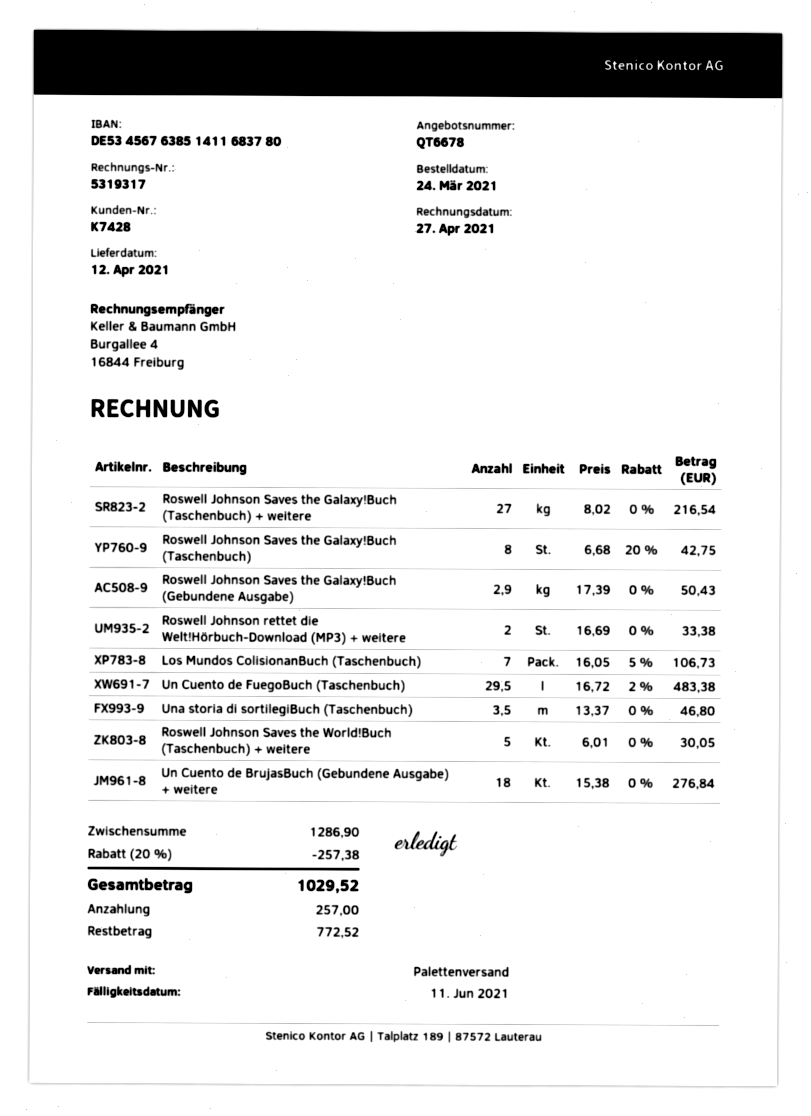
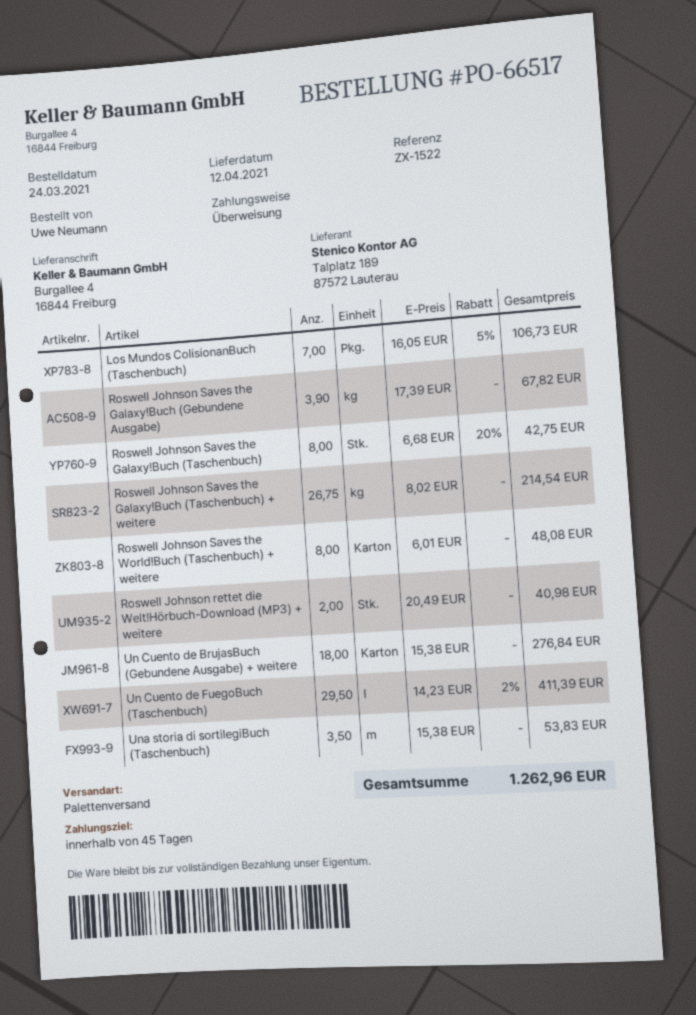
Roswell Johnson Saves the Galaxy!Buch (Taschenbuch) + weitere: 27 x 8.02 = 216.54 -> 26.75 x 8.02 = 214.54
Roswell Johnson Saves the Galaxy!Buch (Gebundene Ausgabe): 2.9 x 17.39 = 50.43 -> 3.9 x 17.39 = 67.82
Roswell Johnson rettet die Welt!Hörbuch-Download (MP3) + weitere: 2 x 16.69 = 33.38 -> 2 x 20.49 = 40.98
Un Cuento de FuegoBuch (Taschenbuch): 29.5 x 16.72 - 2% = 483.38 -> 29.5 x 14.23 - 2% = 411.39
Una storia di sortilegiBuch (Taschenbuch): 3.5 x 13.37 = 46.80 -> 3.5 x 15.38 = 53.83
Roswell Johnson Saves the World!Buch (Taschenbuch) + weitere: 5 x 6.01 = 30.05 -> 8 x 6.01 = 48.08
discount: 20% = 257.38 -> none
total: 1029.52 -> 1262.96

